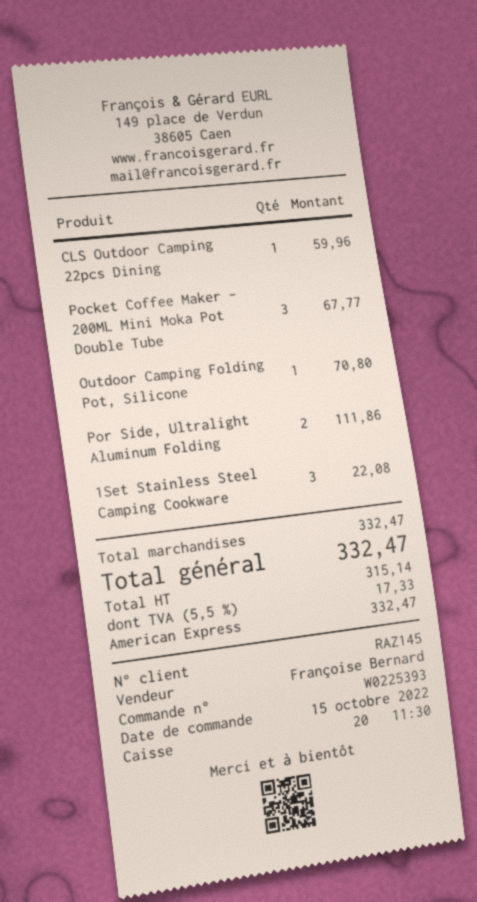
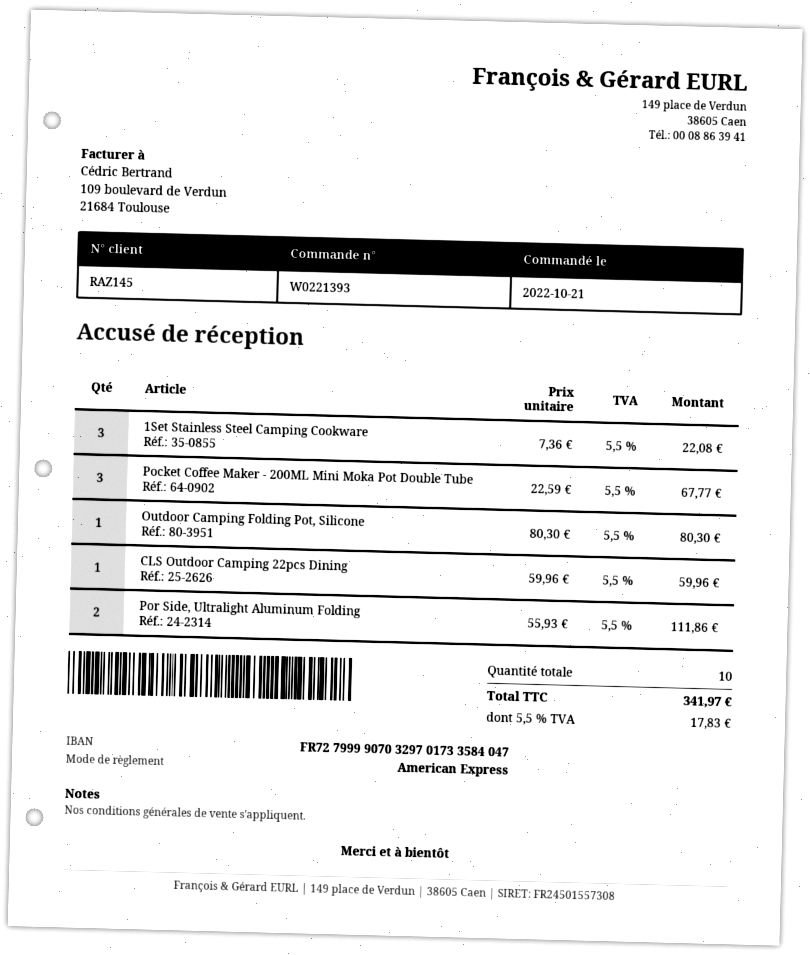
order number: W0225393 -> W0221393
order date: 2022-10-15 -> 2022-10-21
Outdoor Camping Folding Pot, Silicone: 1 for 70.80 -> 1 for 80.30
tax: 5.5% = 17.33 -> 5.5% = 17.83
total: 332.47 -> 341.97

